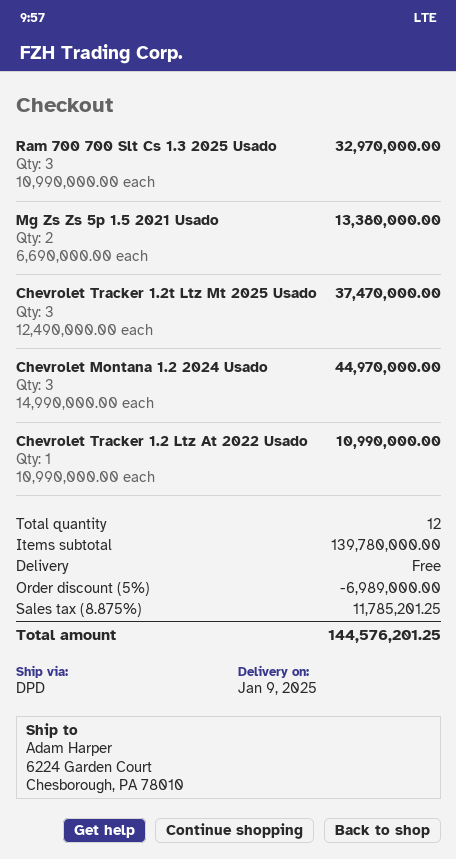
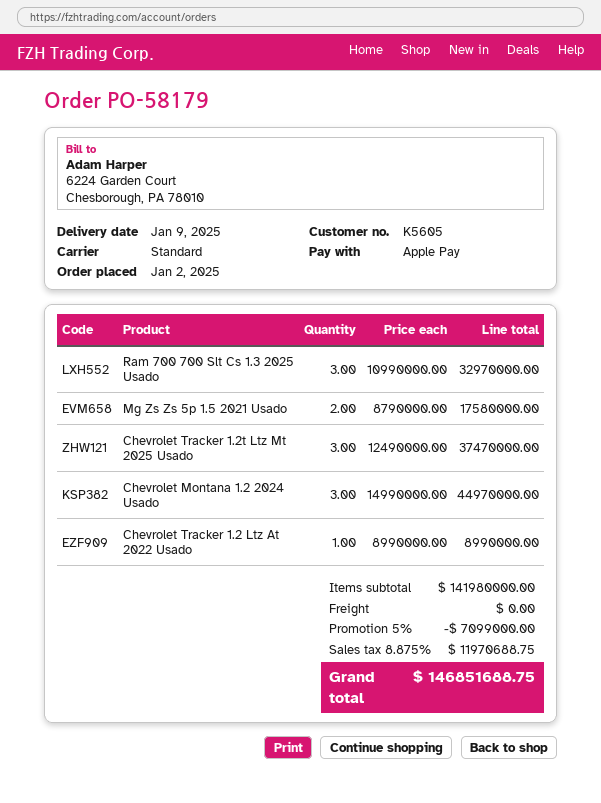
shipping method: DPD -> standard
Mg Zs Zs 5p 1.5 2021 Usado: 2 x 6690000.00 = 13380000.00 -> 2 x 8790000.00 = 17580000.00
Chevrolet Tracker 1.2 Ltz At 2022 Usado: 1 x 10990000.00 = 10990000.00 -> 1 x 8990000.00 = 8990000.00
subtotal: 139780000.00 -> 141980000.00
discount: 5% = 6989000.00 -> 5% = 7099000.00
tax: 8.875% = 11785201.25 -> 8.875% = 11970688.75
total: 144576201.25 -> 146851688.75

